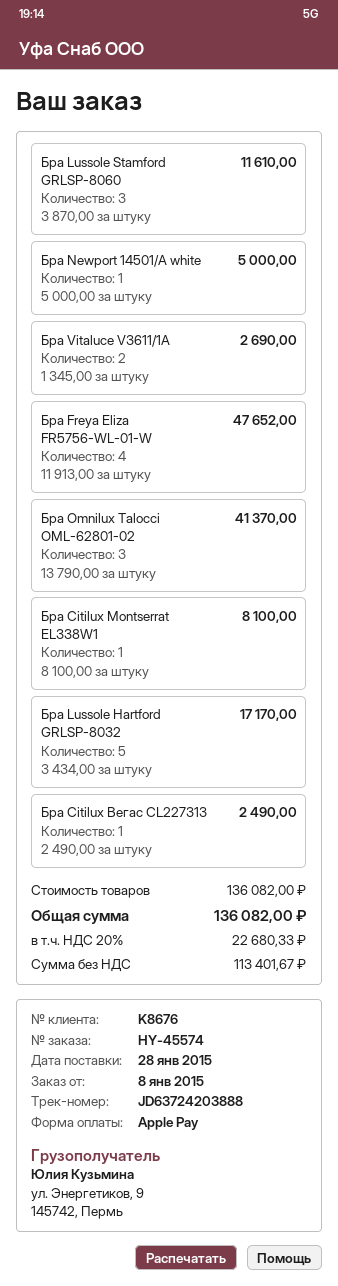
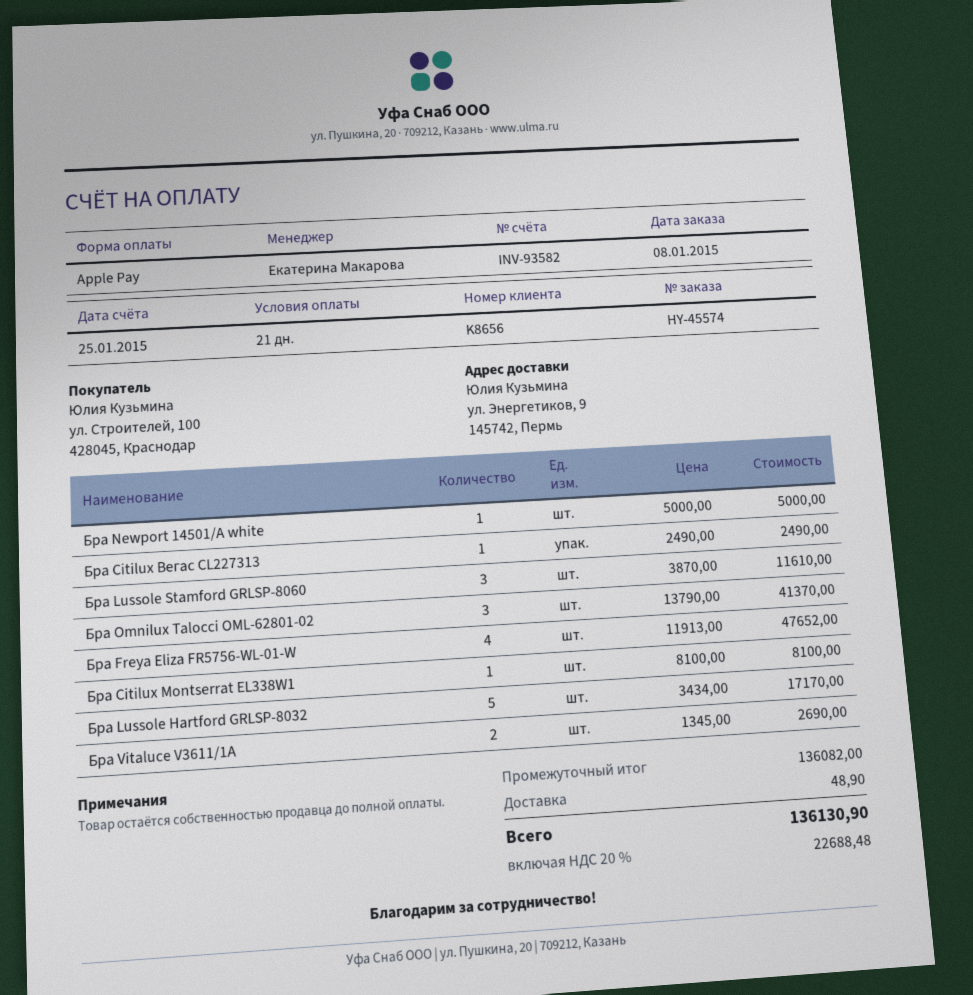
customer number: K8676 -> K8656
shipping: none -> 48.90
tax: 20% = 22680.33 -> 20% = 22688.48
total: 136082.00 -> 136130.90

